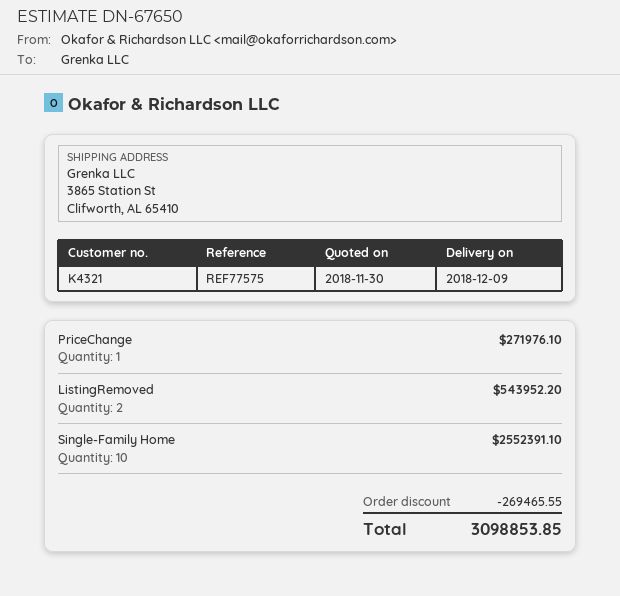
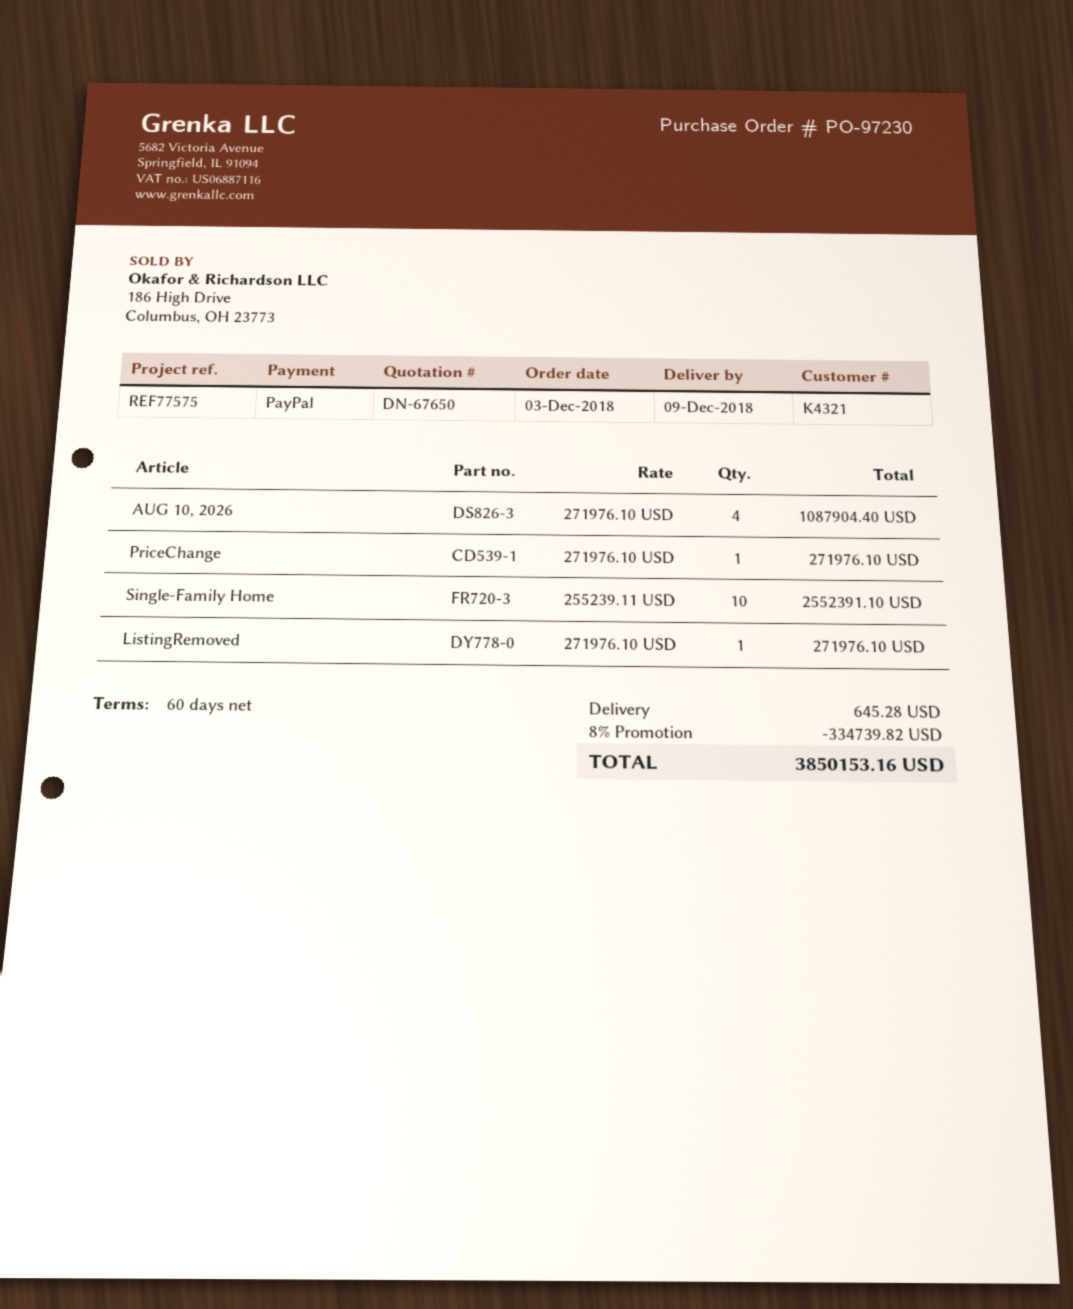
ListingRemoved: 2 for 543952.20 -> 1 for 271976.10
AUG 10, 2026: none -> 4 for 1087904.40
discount: 269465.55 -> 334739.82
shipping: none -> 645.28
total: 3098853.85 -> 3850153.16

